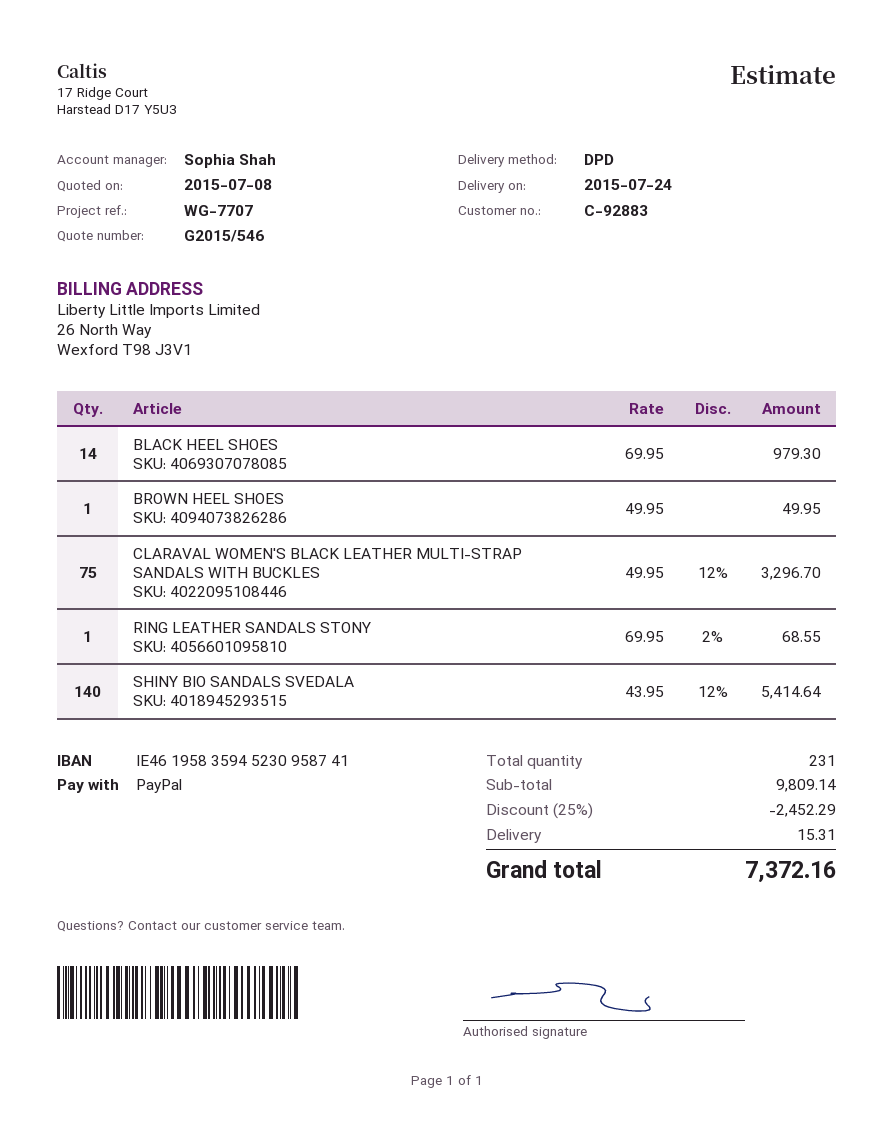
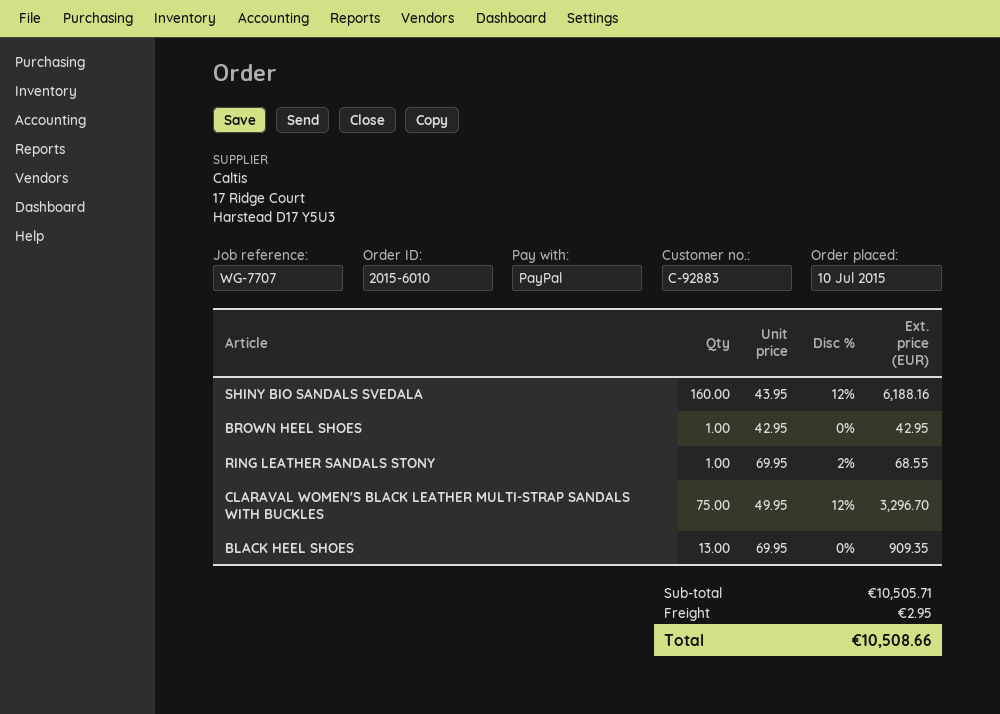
BLACK HEEL SHOES: 14 x 69.95 = 979.30 -> 13 x 69.95 = 909.35
BROWN HEEL SHOES: 1 x 49.95 = 49.95 -> 1 x 42.95 = 42.95
SHINY BIO SANDALS SVEDALA: 140 x 43.95 - 12% = 5414.64 -> 160 x 43.95 - 12% = 6188.16
subtotal: 9809.14 -> 10505.71
discount: 25% = 2452.29 -> none
shipping: 15.31 -> 2.95
total: 7372.16 -> 10508.66

